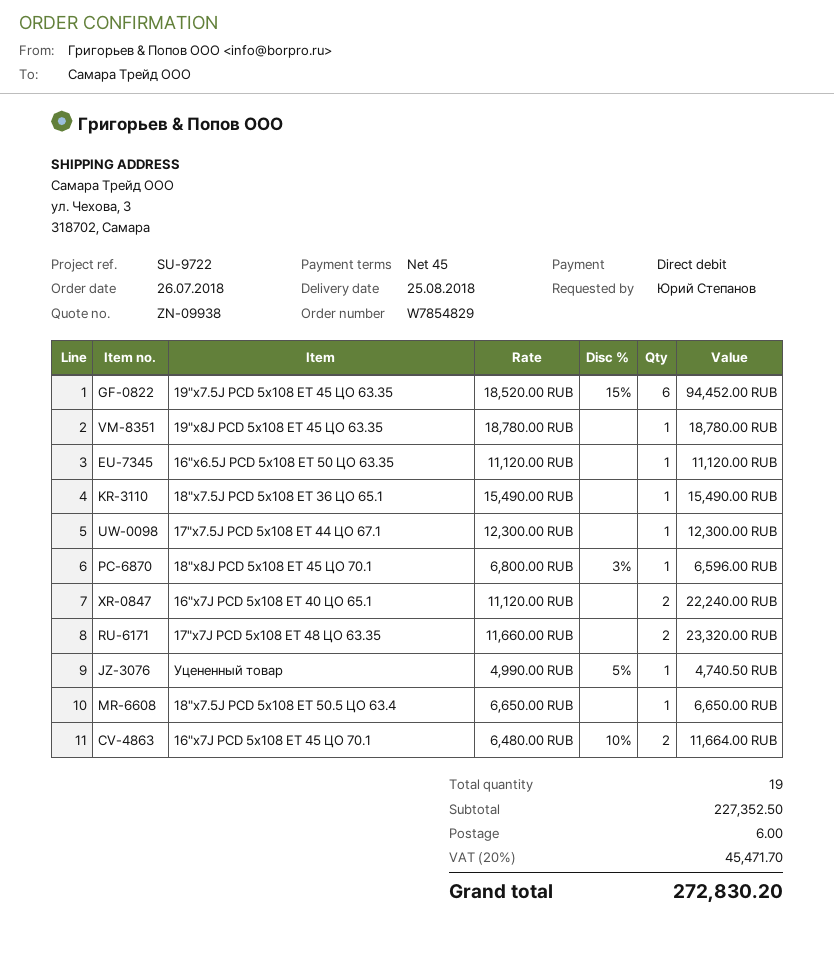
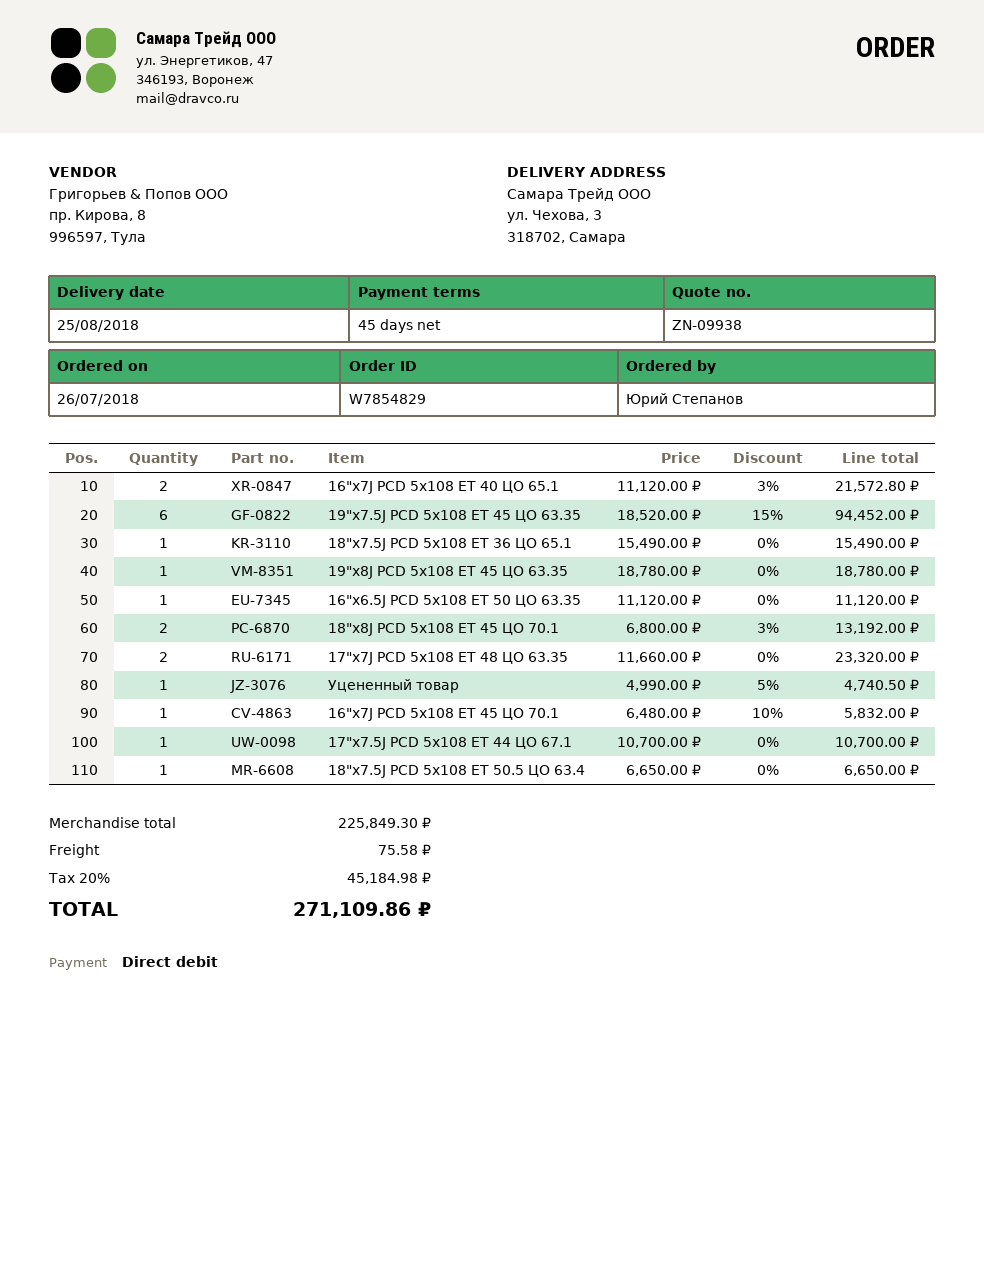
17"x7.5J PCD 5x108 ЕТ 44 ЦО 67.1: 1 x 12300.00 = 12300.00 -> 1 x 10700.00 = 10700.00
18"x8J PCD 5x108 ЕТ 45 ЦО 70.1: 1 x 6800.00 - 3% = 6596.00 -> 2 x 6800.00 - 3% = 13192.00
16"x7J PCD 5x108 ЕТ 40 ЦО 65.1: 2 x 11120.00 = 22240.00 -> 2 x 11120.00 - 3% = 21572.80
16"x7J PCD 5x108 ЕТ 45 ЦО 70.1: 2 x 6480.00 - 10% = 11664.00 -> 1 x 6480.00 - 10% = 5832.00
subtotal: 227352.50 -> 225849.30
shipping: 6.00 -> 75.58
tax: 20% = 45471.70 -> 20% = 45184.98
total: 272830.20 -> 271109.86

